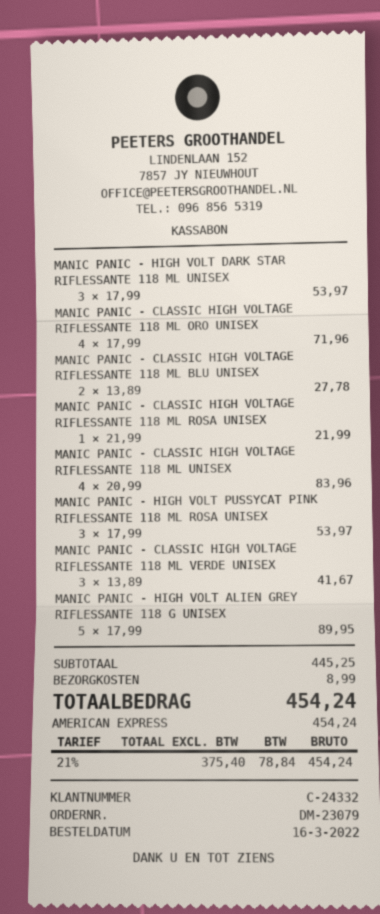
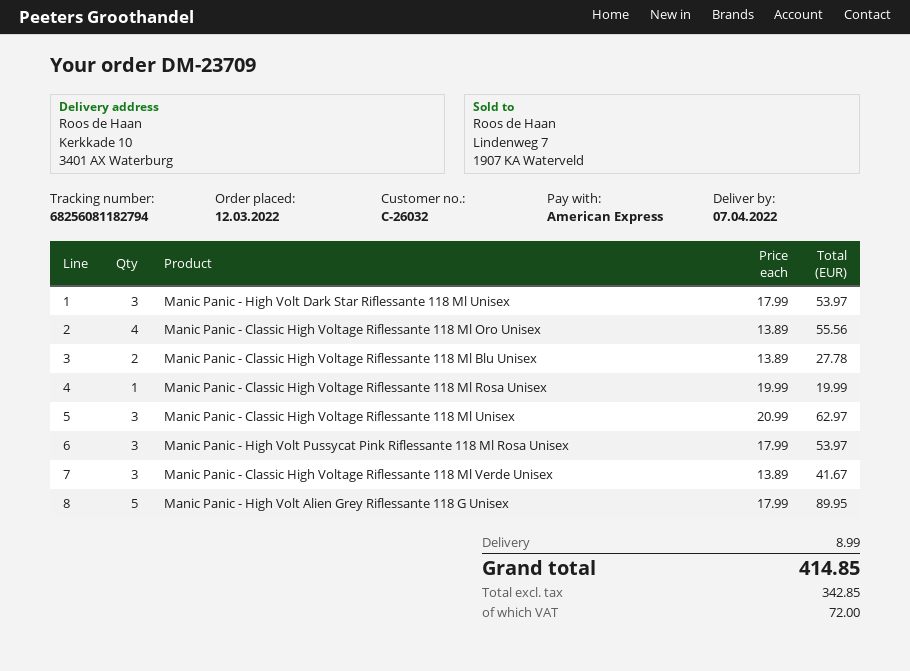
order number: DM-23079 -> DM-23709
order date: 2022-03-16 -> 2022-03-12
customer number: C-24332 -> C-26032
MANIC PANIC - CLASSIC HIGH VOLTAGE RIFLESSANTE 118 ML ORO UNISEX: 4 x 17.99 = 71.96 -> 4 x 13.89 = 55.56
MANIC PANIC - CLASSIC HIGH VOLTAGE RIFLESSANTE 118 ML ROSA UNISEX: 1 x 21.99 = 21.99 -> 1 x 19.99 = 19.99
MANIC PANIC - CLASSIC HIGH VOLTAGE RIFLESSANTE 118 ML UNISEX: 4 x 20.99 = 83.96 -> 3 x 20.99 = 62.97
net: 375.40 -> 342.85
tax: 78.84 -> 72.00
total: 454.24 -> 414.85

